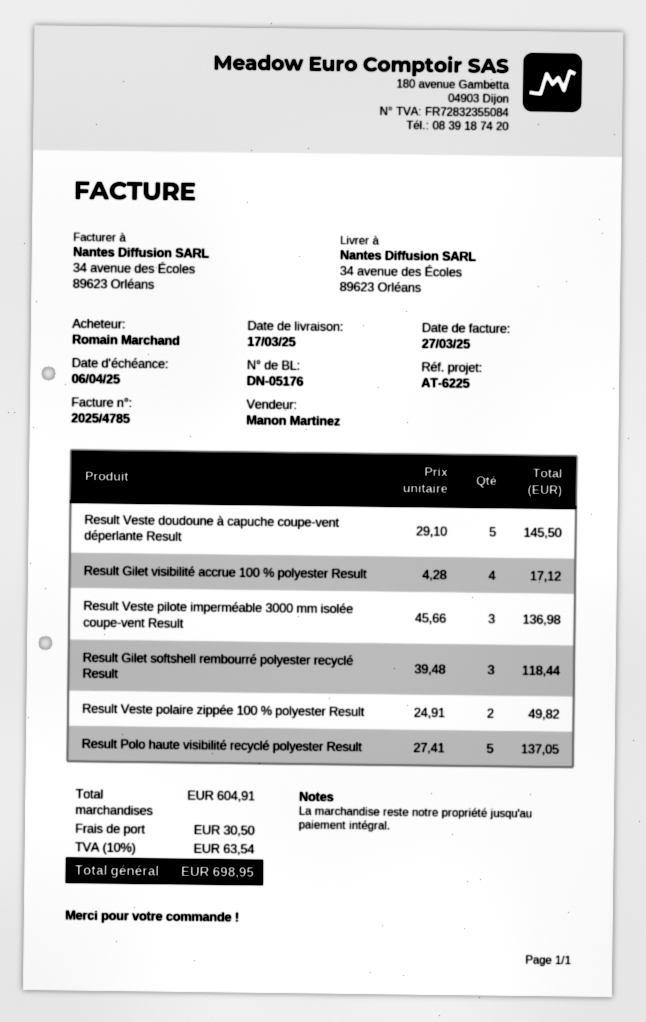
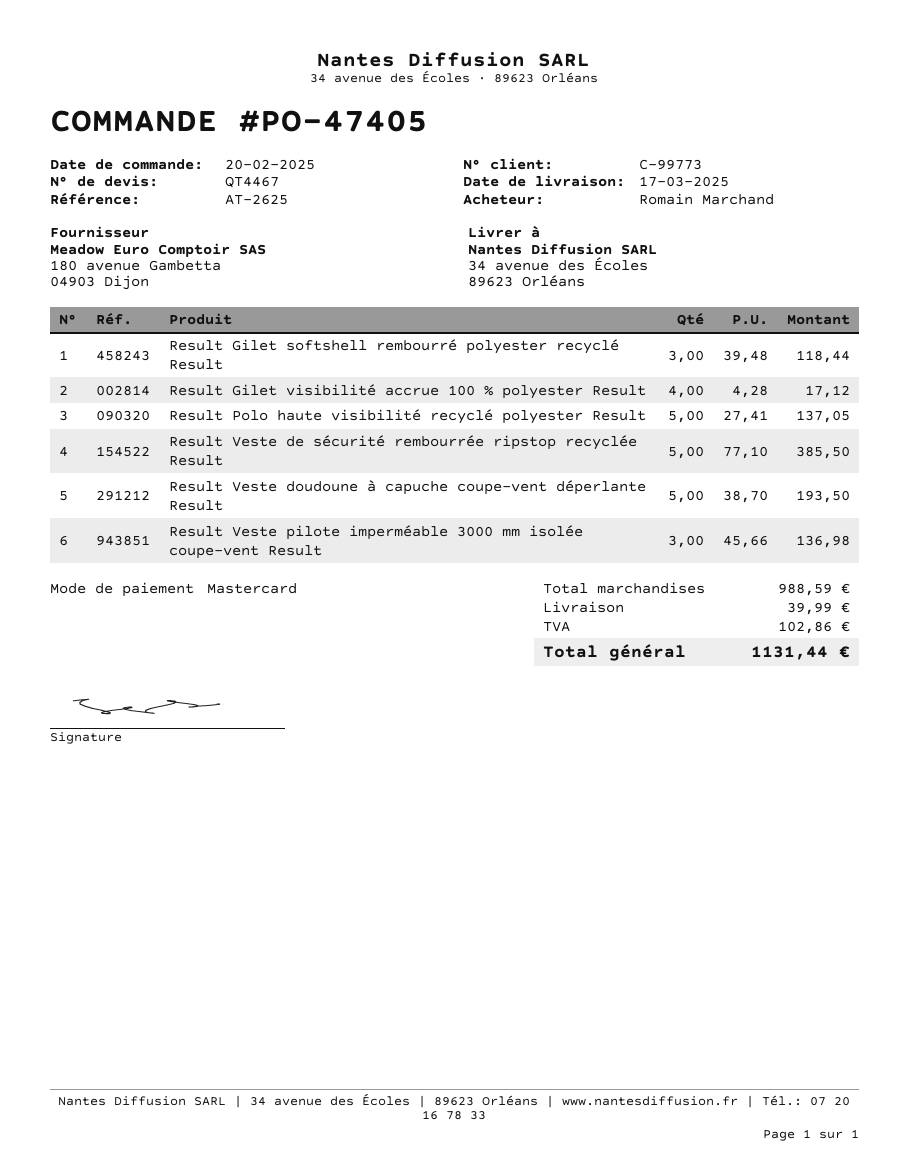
reference: AT-6225 -> AT-2625
Result Veste doudoune à capuche coupe-vent déperlante Result: 5 x 29.10 = 145.50 -> 5 x 38.70 = 193.50
Result Veste polaire zippée 100 % polyester Result: 2 x 24.91 = 49.82 -> none
Result Veste de sécurité rembourrée ripstop recyclée Result: none -> 5 x 77.10 = 385.50
subtotal: 604.91 -> 988.59
shipping: 30.50 -> 39.99
tax: 63.54 -> 102.86
total: 698.95 -> 1131.44

